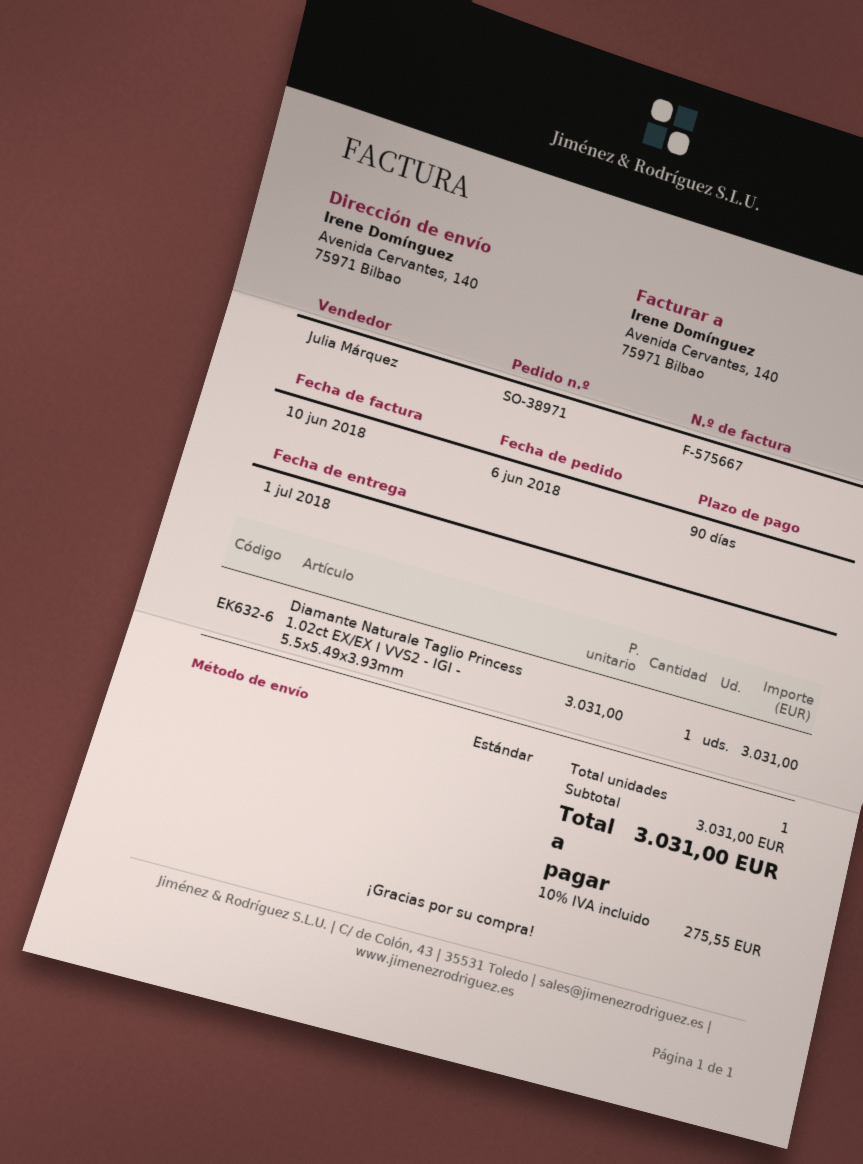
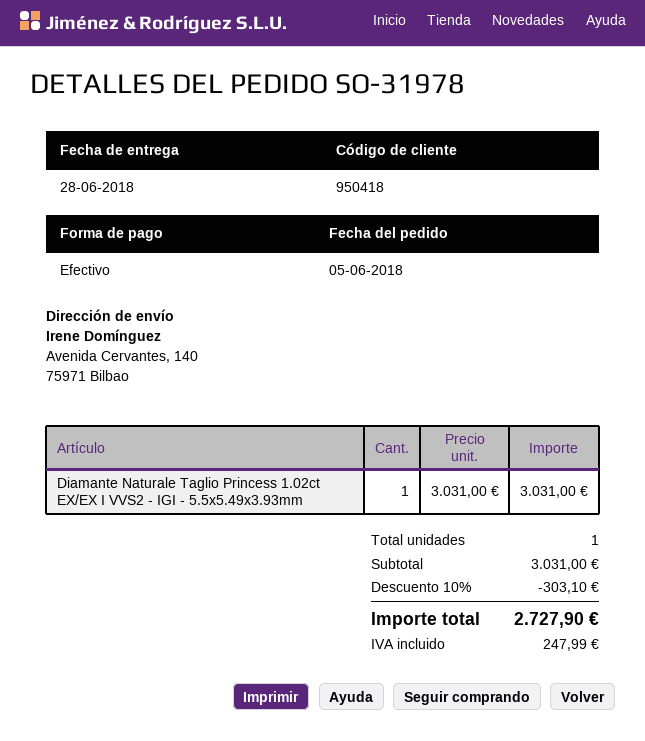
order number: SO-38971 -> SO-31978
order date: 2018-06-06 -> 2018-06-05
delivery date: 2018-07-01 -> 2018-06-28
discount: none -> 10% = 303.10
tax: 275.55 -> 247.99
total: 3031.00 -> 2727.90

